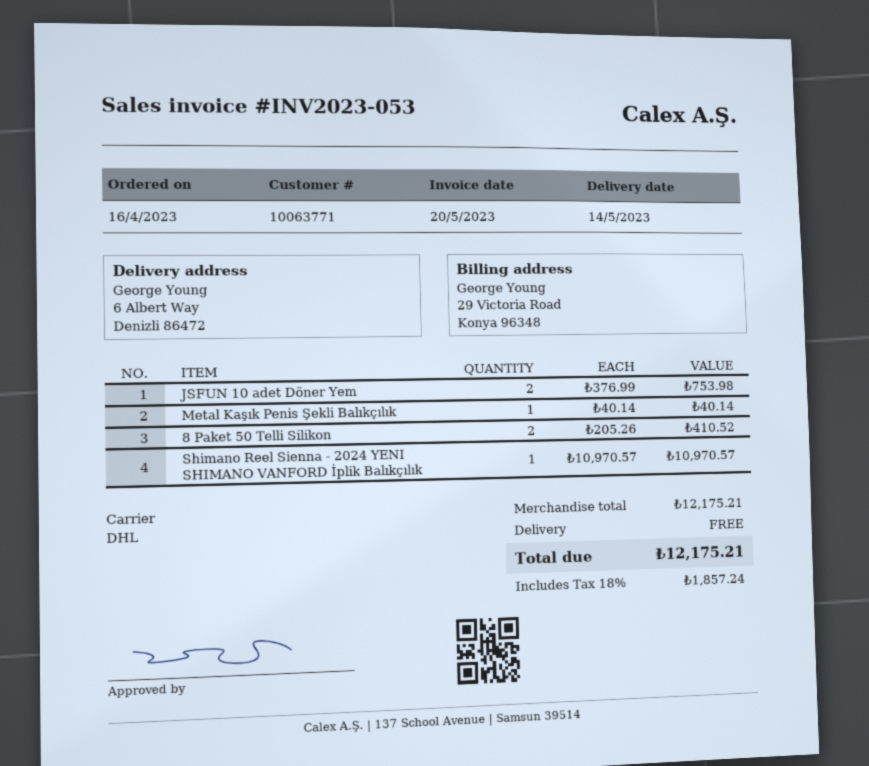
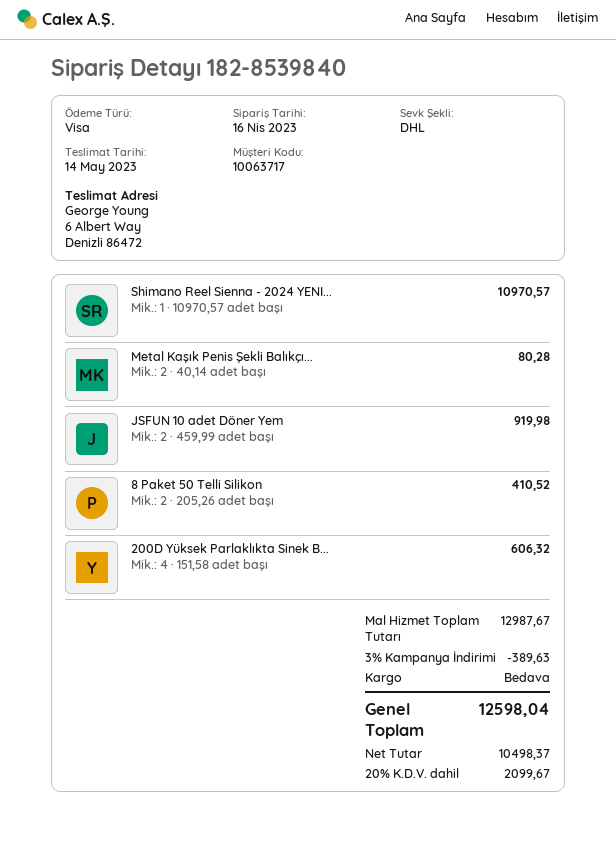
customer number: 10063771 -> 10063717
JSFUN 10 adet Döner Yem: 2 x 376.99 = 753.98 -> 2 x 459.99 = 919.98
Metal Kaşık Penis Şekli Balıkçılık: 1 x 40.14 = 40.14 -> 2 x 40.14 = 80.28
200D Yüksek Parlaklıkta Sinek B...: none -> 4 x 151.58 = 606.32
subtotal: 12175.21 -> 12987.67
discount: none -> 3% = 389.63
tax: 18% = 1857.24 -> 20% = 2099.67
total: 12175.21 -> 12598.04

